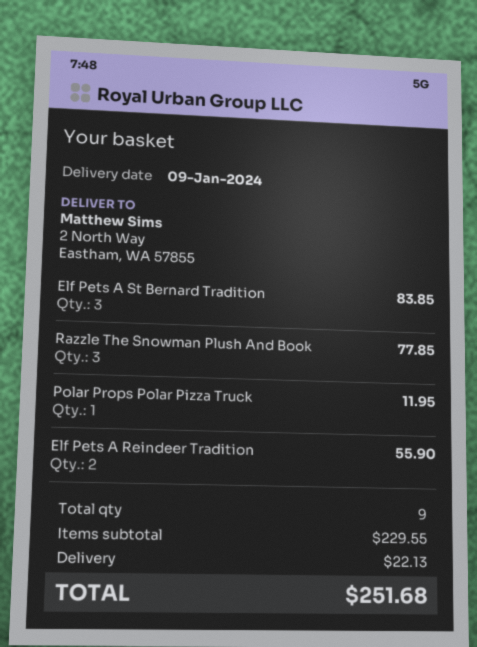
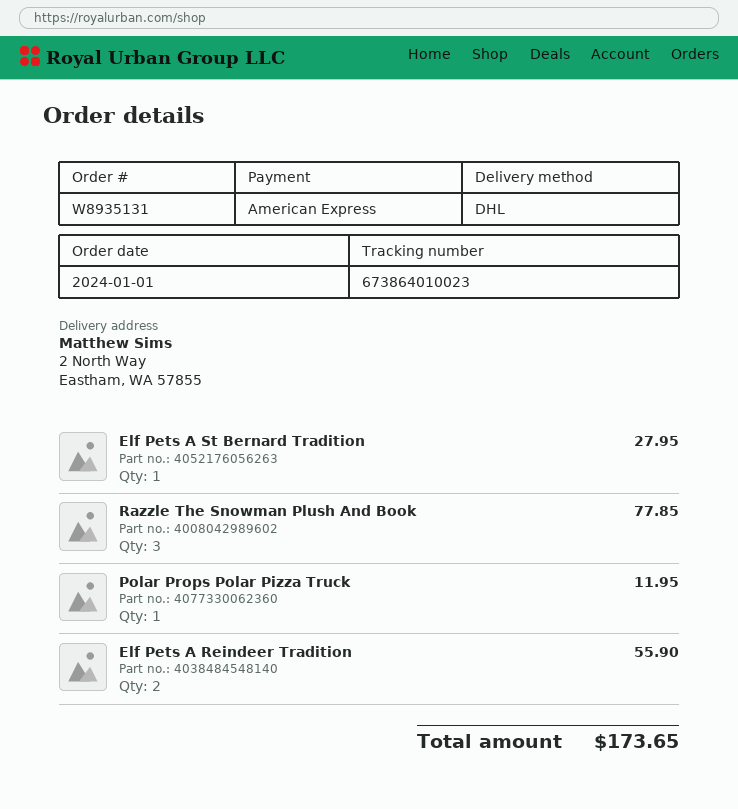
Elf Pets A St Bernard Tradition: 3 for 83.85 -> 1 for 27.95
shipping: 22.13 -> none
total: 251.68 -> 173.65

